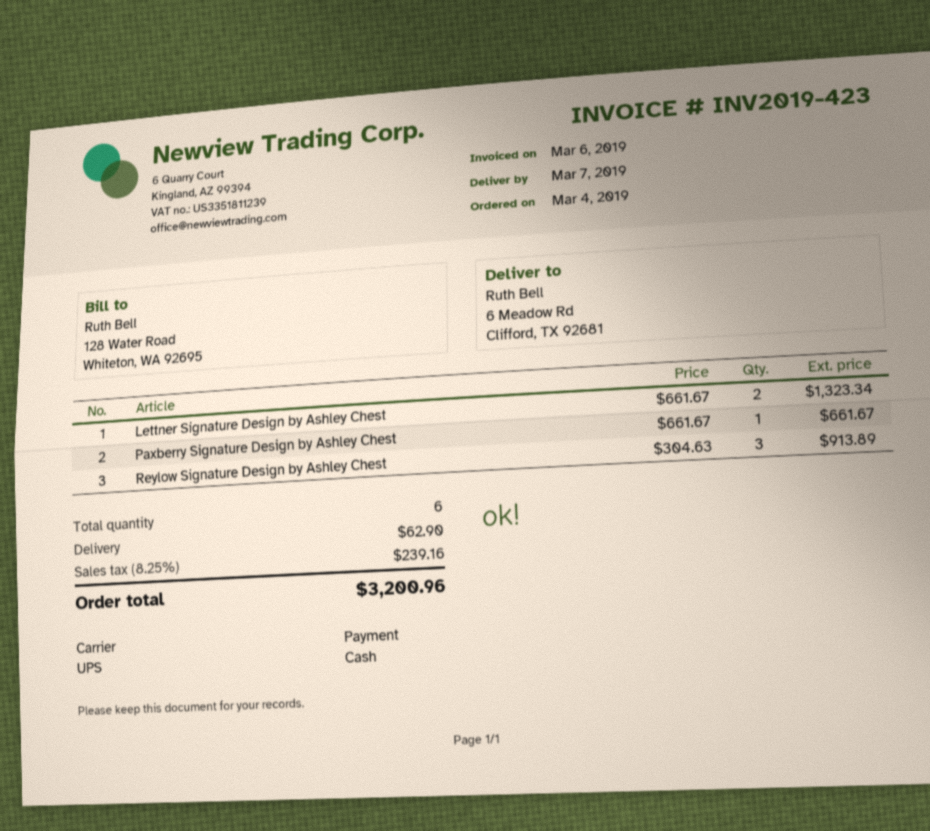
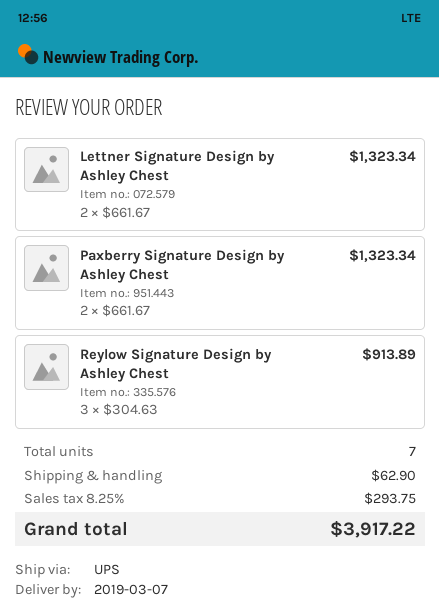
Paxberry Signature Design by Ashley Chest: 1 x 661.67 = 661.67 -> 2 x 661.67 = 1323.34
total quantity: 6 -> 7
tax: 8.25% = 239.16 -> 8.25% = 293.75
total: 3200.96 -> 3917.22

